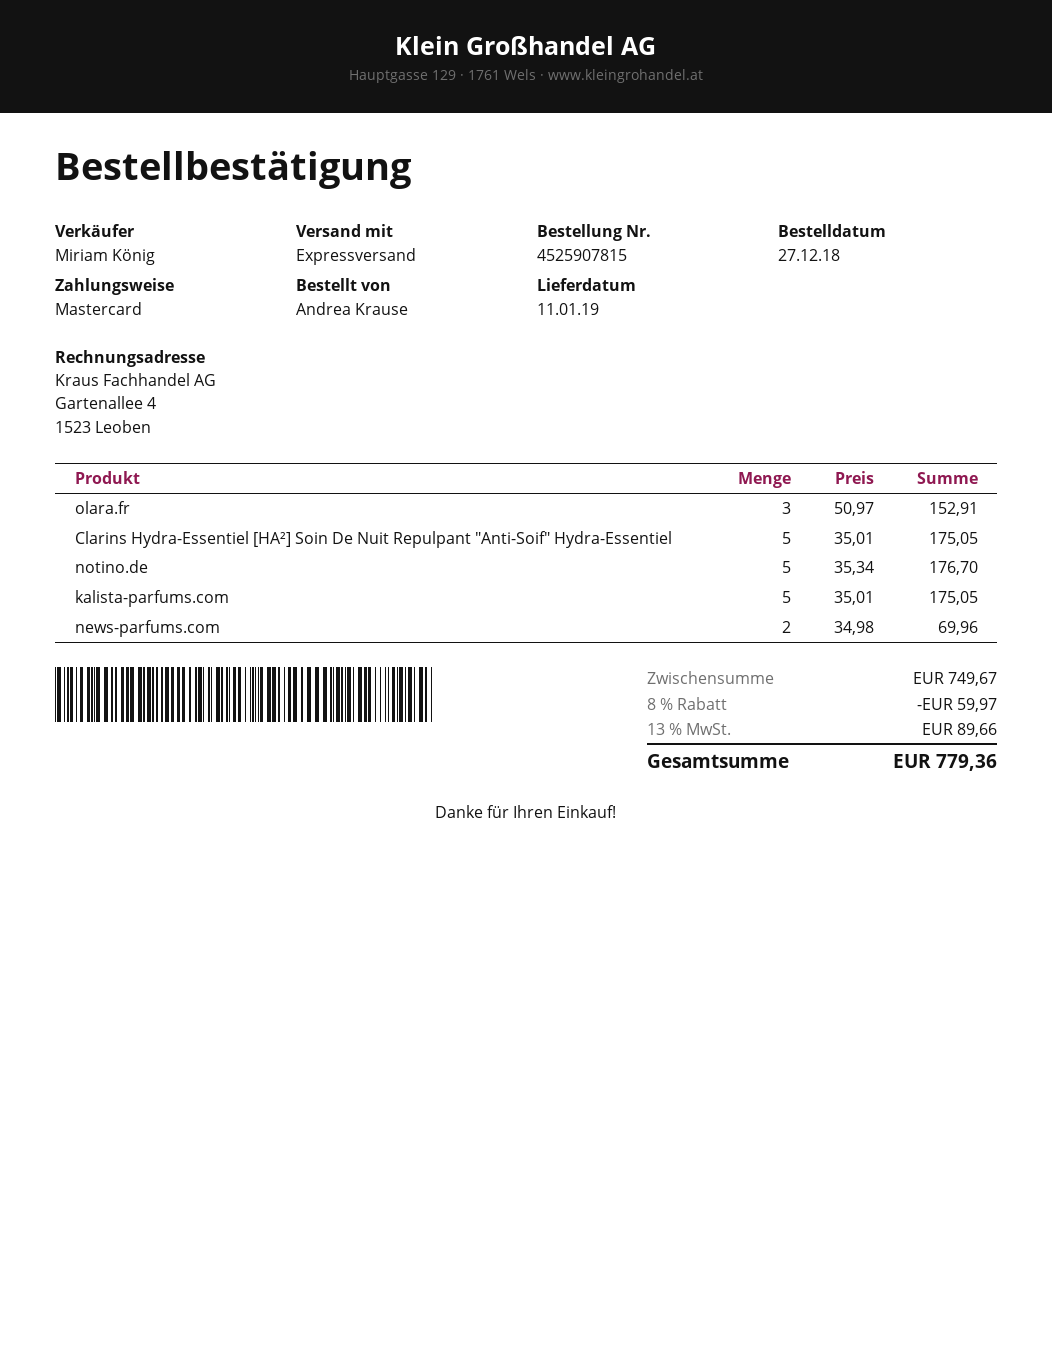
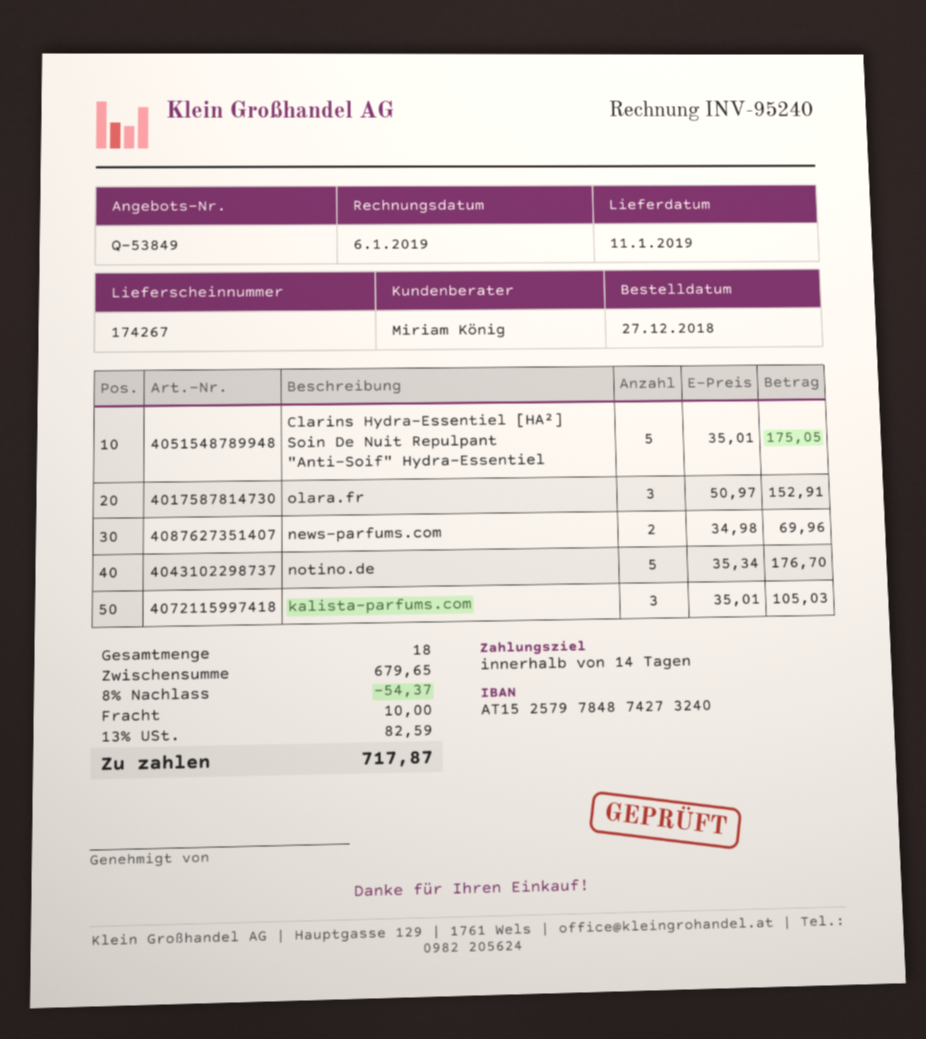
kalista-parfums.com: 5 x 35.01 = 175.05 -> 3 x 35.01 = 105.03
subtotal: 749.67 -> 679.65
discount: 8% = 59.97 -> 8% = 54.37
shipping: none -> 10.00
tax: 13% = 89.66 -> 13% = 82.59
total: 779.36 -> 717.87

